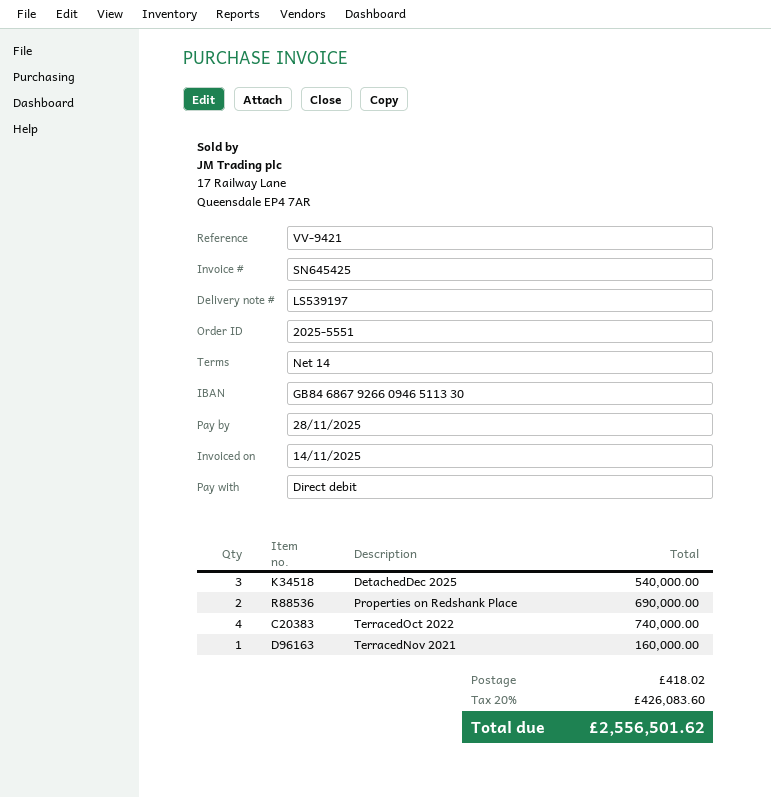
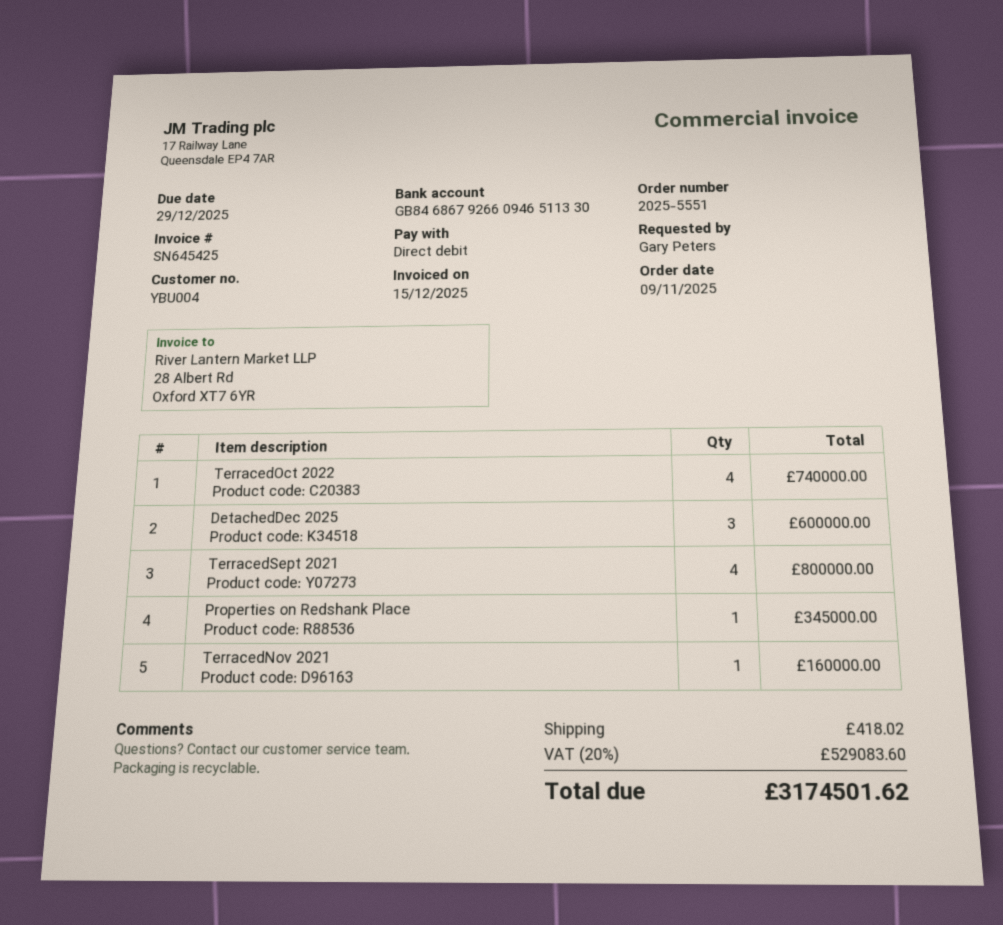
invoice date: 2025-11-14 -> 2025-12-15
due date: 2025-11-28 -> 2025-12-29
DetachedDec 2025: 3 for 540000.00 -> 3 for 600000.00
Properties on Redshank Place: 2 for 690000.00 -> 1 for 345000.00
TerracedSept 2021: none -> 4 for 800000.00
tax: 20% = 426083.60 -> 20% = 529083.60
total: 2556501.62 -> 3174501.62

